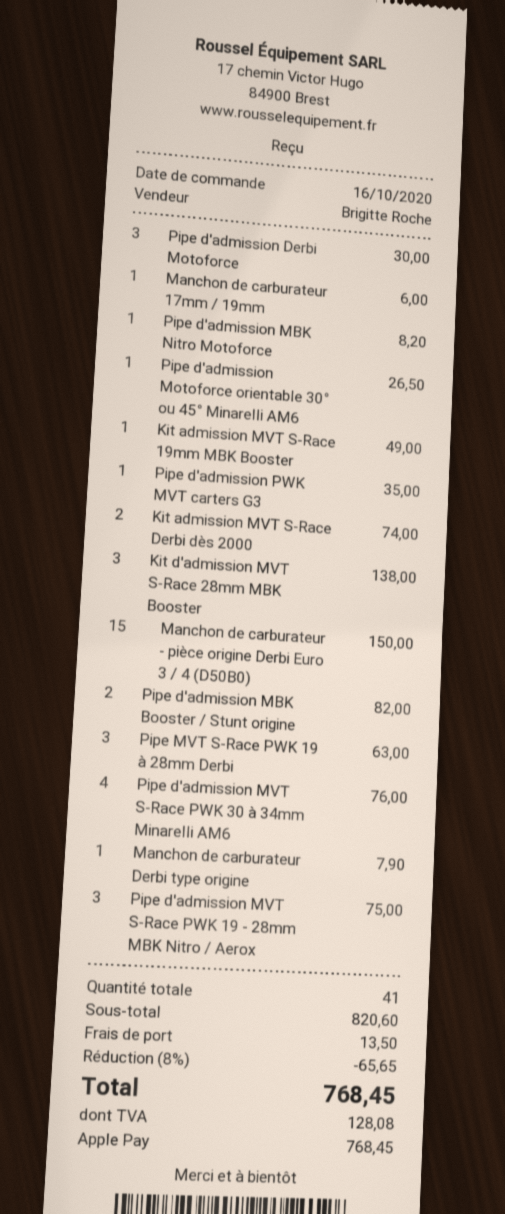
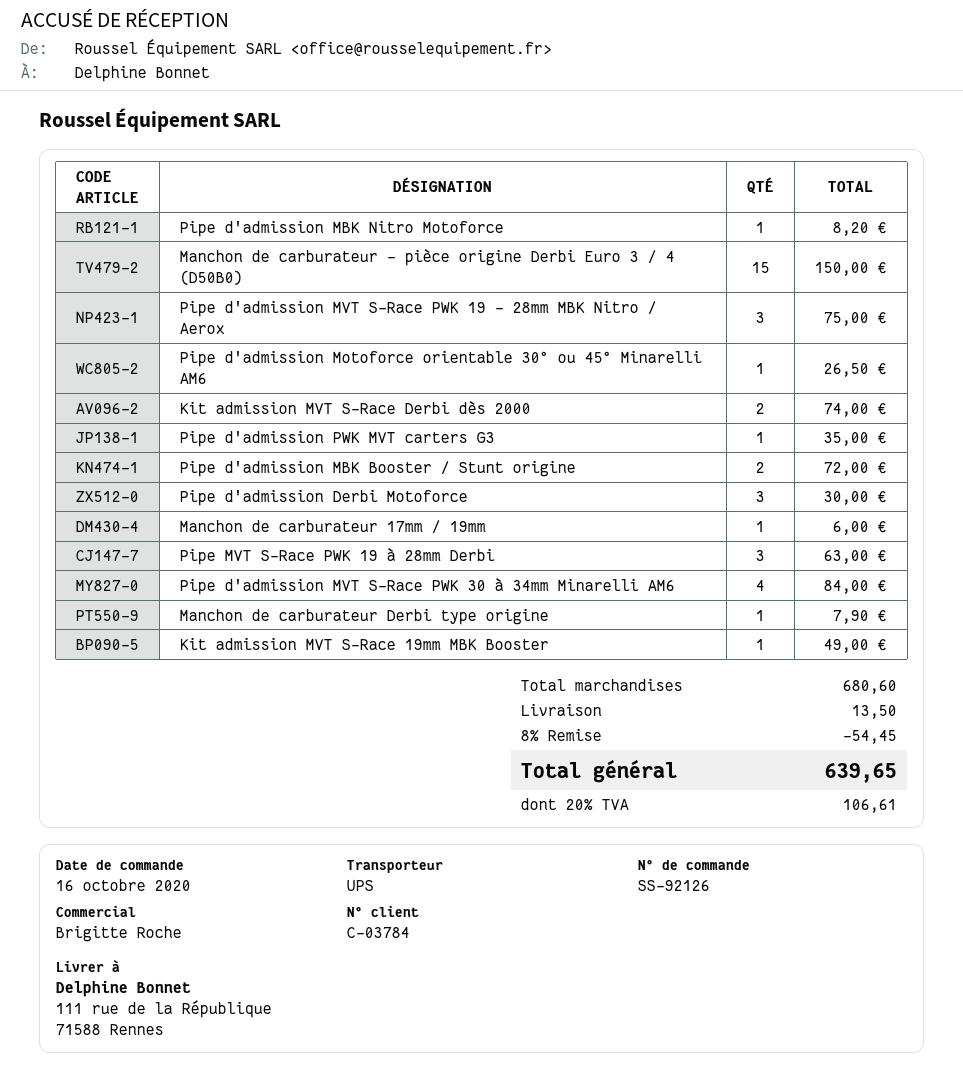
Kit d'admission MVT S-Race 28mm MBK Booster: 3 for 138.00 -> none
Pipe d'admission MBK Booster / Stunt origine: 2 for 82.00 -> 2 for 72.00
Pipe d'admission MVT S-Race PWK 30 à 34mm Minarelli AM6: 4 for 76.00 -> 4 for 84.00
subtotal: 820.60 -> 680.60
discount: 8% = 65.65 -> 8% = 54.45
tax: 128.08 -> 106.61
total: 768.45 -> 639.65

